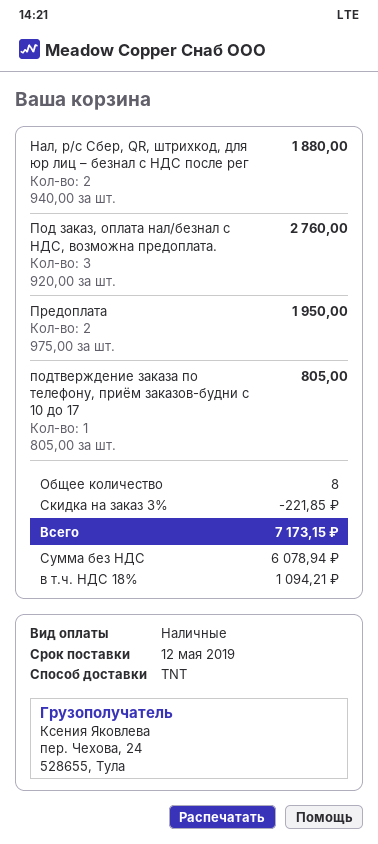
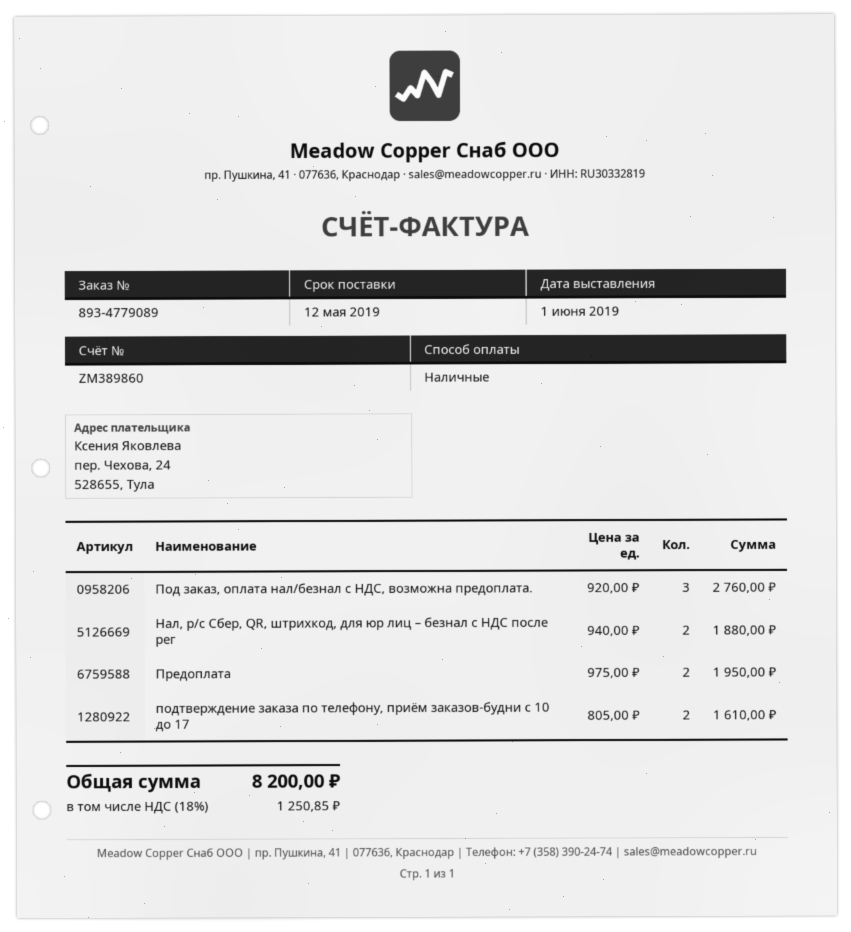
подтверждение заказа по телефону, приём заказов-будни с 10 до 17: 1 x 805.00 = 805.00 -> 2 x 805.00 = 1610.00
discount: 3% = 221.85 -> none
tax: 18% = 1094.21 -> 18% = 1250.85
total: 7173.15 -> 8200.00

